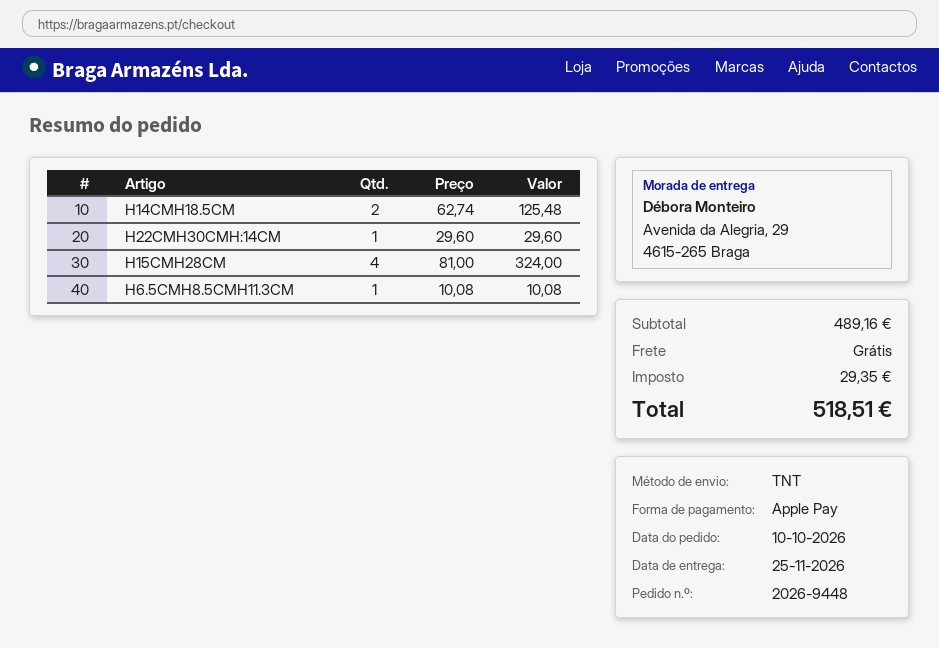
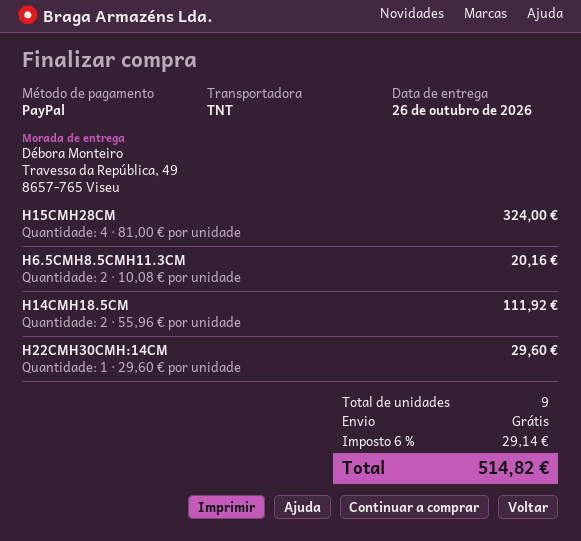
delivery date: 2026-11-25 -> 2026-10-26
payment method: Apple Pay -> PayPal
ship to: Avenida da Alegria, 29, 4615-265 Braga -> Travessa da República, 49, 8657-765 Viseu
H14CMH18.5CM: 2 x 62.74 = 125.48 -> 2 x 55.96 = 111.92
H6.5CMH8.5CMH11.3CM: 1 x 10.08 = 10.08 -> 2 x 10.08 = 20.16
tax: 29.35 -> 29.14
total: 518.51 -> 514.82

